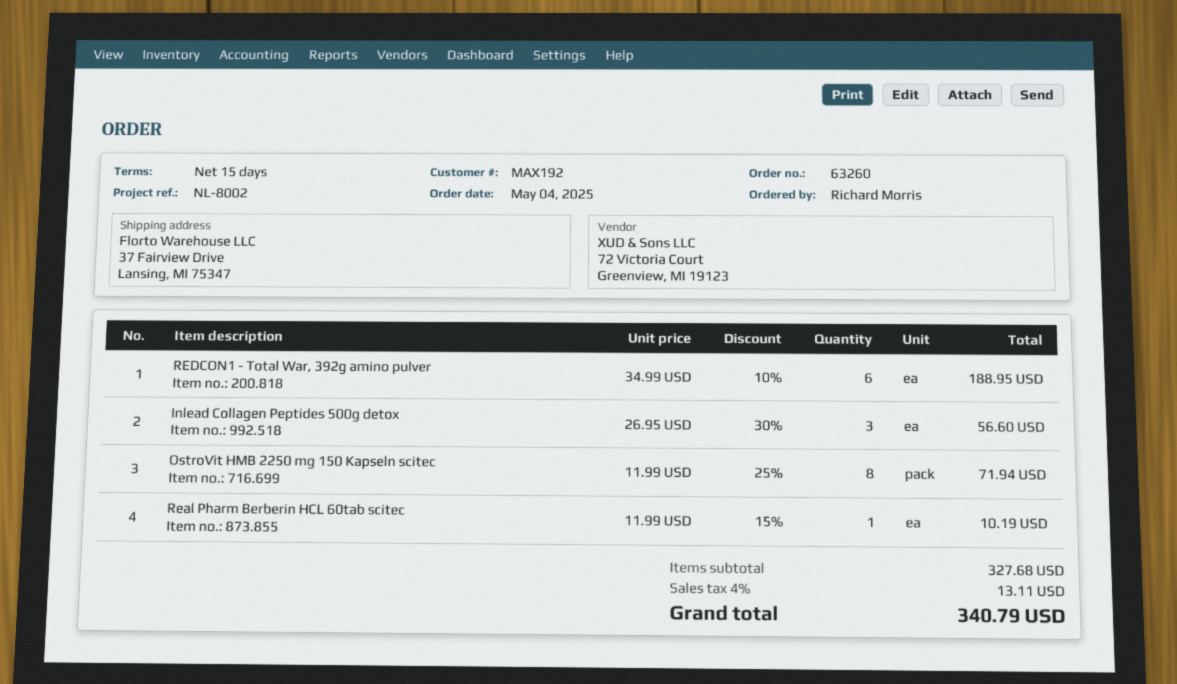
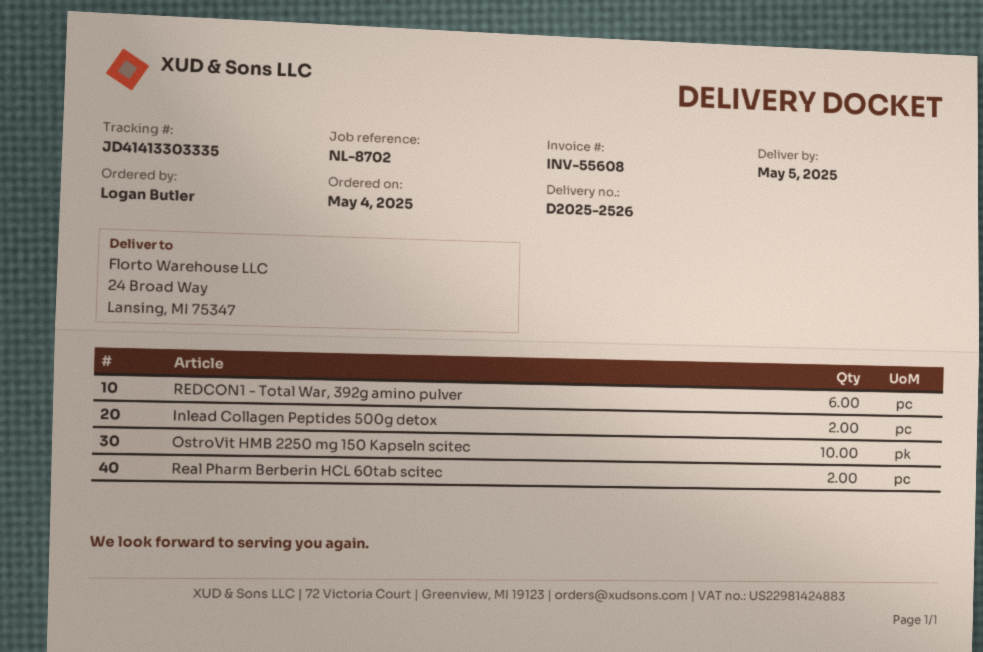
reference: NL-8002 -> NL-8702
ordered by: Richard Morris -> Logan Butler
ship to: 37 Fairview Drive, Lansing, MI 75347 -> 24 Broad Way, Lansing, MI 75347
Inlead Collagen Peptides 500g detox: 3 -> 2
OstroVit HMB 2250 mg 150 Kapseln scitec: 8 -> 10
Real Pharm Berberin HCL 60tab scitec: 1 -> 2

